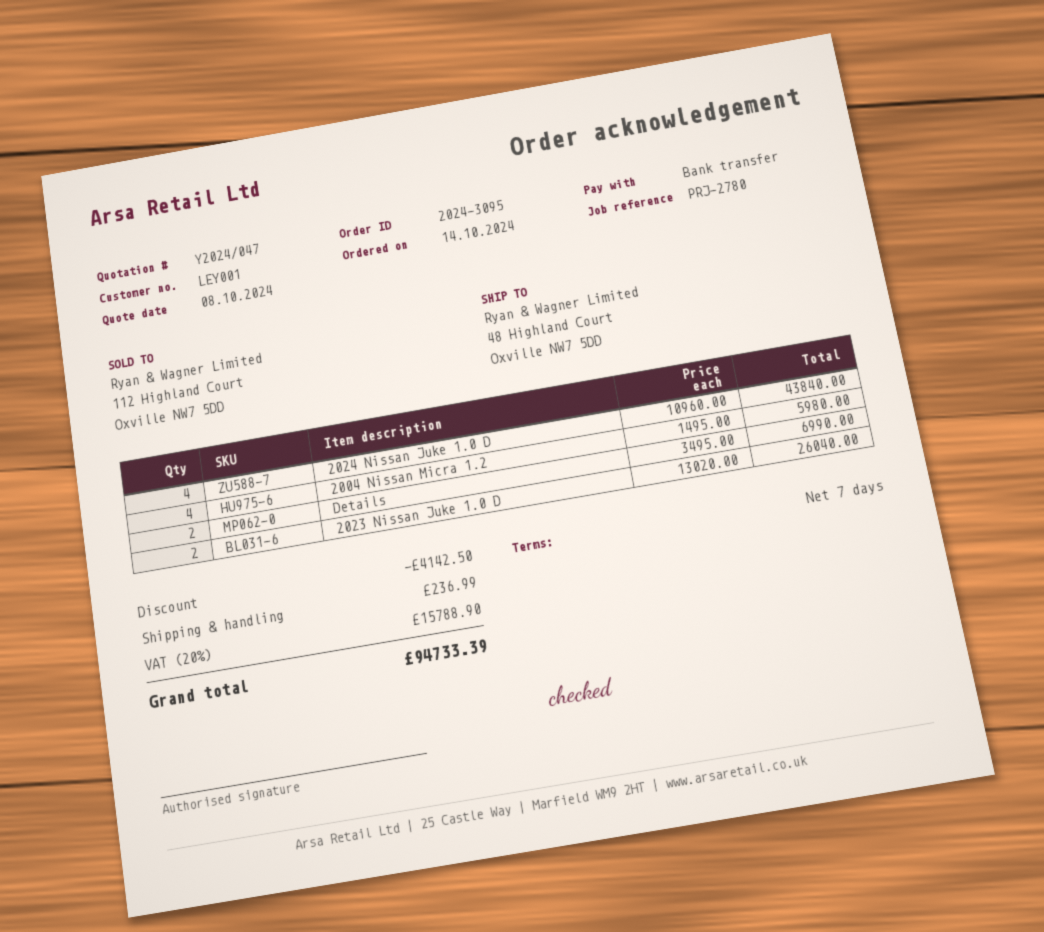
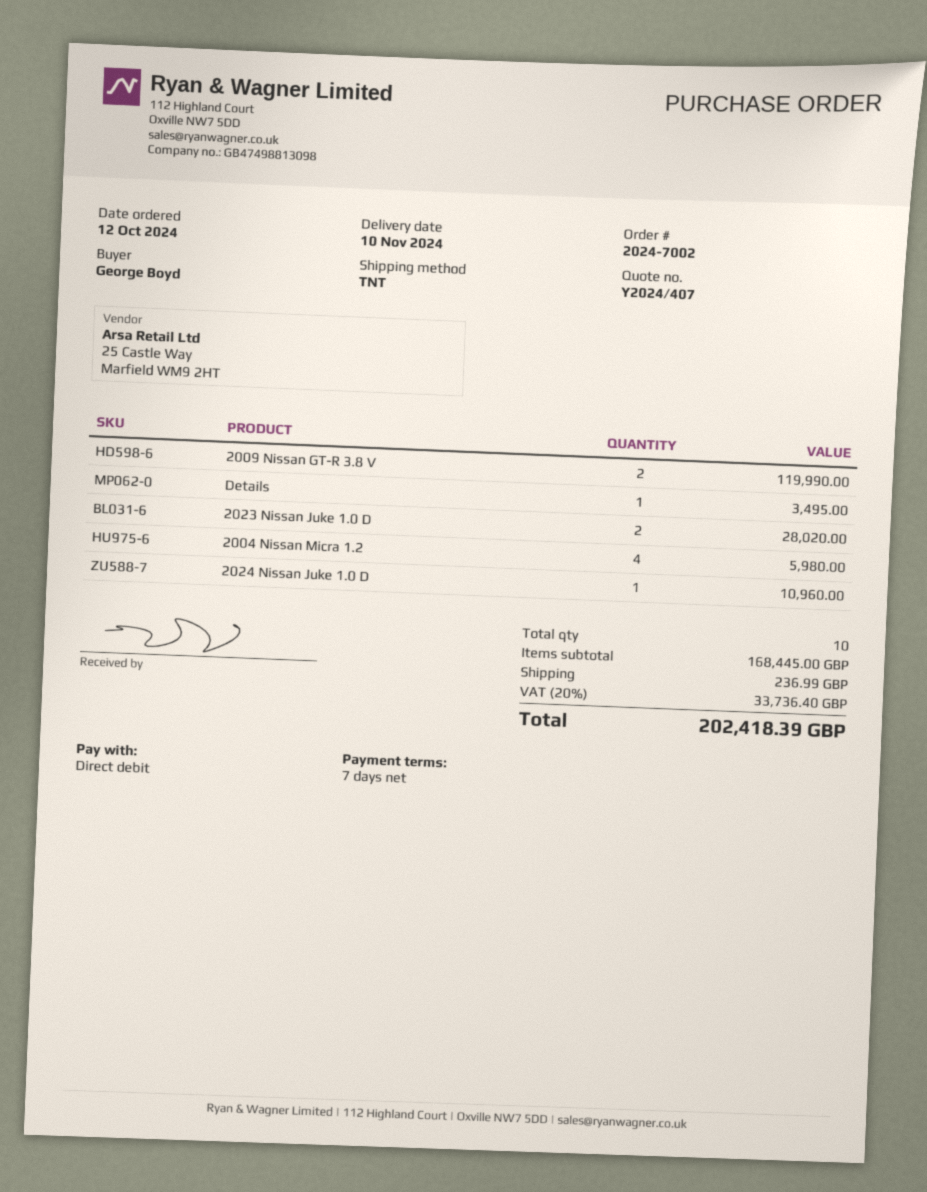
quote number: Y2024/047 -> Y2024/407
order number: 2024-3095 -> 2024-7002
order date: 2024-10-14 -> 2024-10-12
payment method: bank transfer -> direct debit
2024 Nissan Juke 1.0 D: 4 for 43840.00 -> 1 for 10960.00
Details: 2 for 6990.00 -> 1 for 3495.00
2023 Nissan Juke 1.0 D: 2 for 26040.00 -> 2 for 28020.00
2009 Nissan GT-R 3.8 V: none -> 2 for 119990.00
discount: 4142.50 -> none
tax: 20% = 15788.90 -> 20% = 33736.40
total: 94733.39 -> 202418.39

